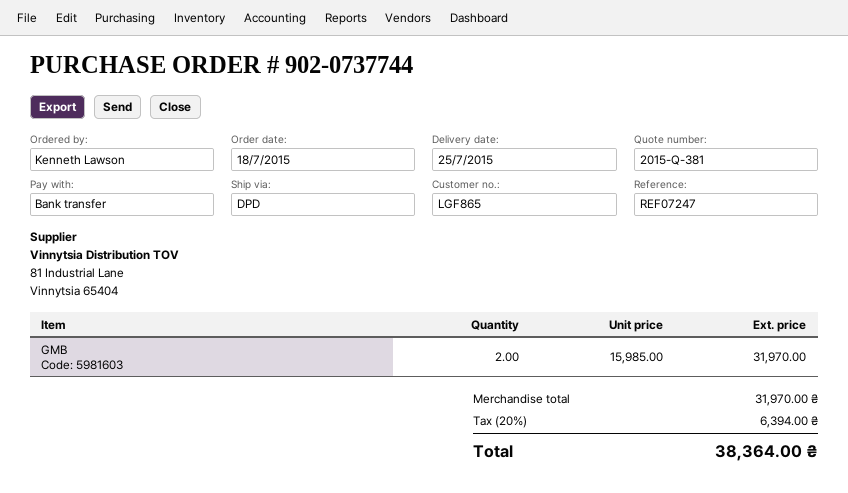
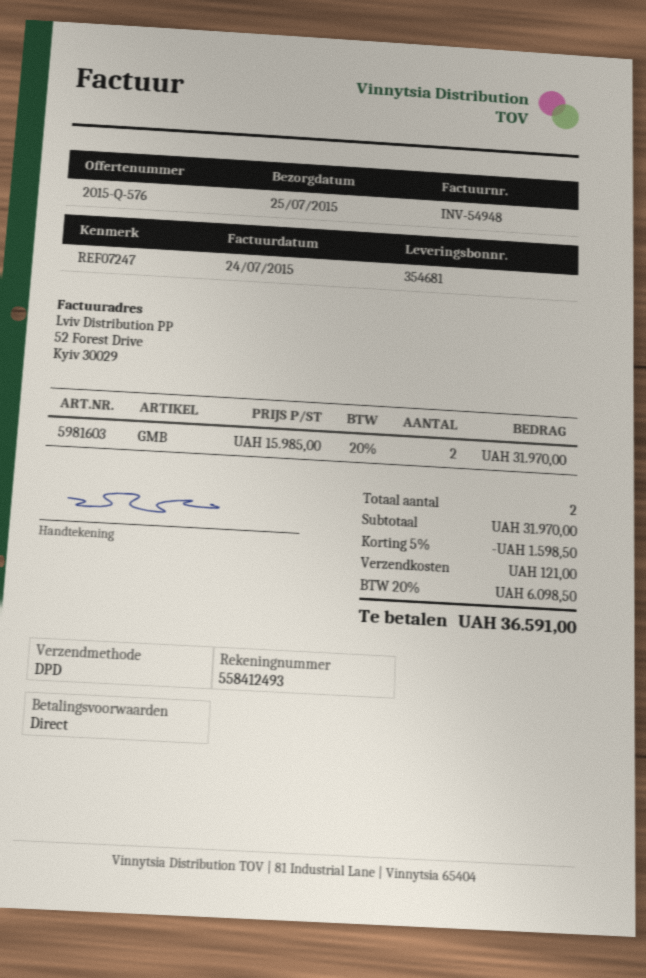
quote number: 2015-Q-381 -> 2015-Q-576
discount: none -> 5% = 1598.50
shipping: none -> 121.00
tax: 20% = 6394.00 -> 20% = 6098.50
total: 38364.00 -> 36591.00

